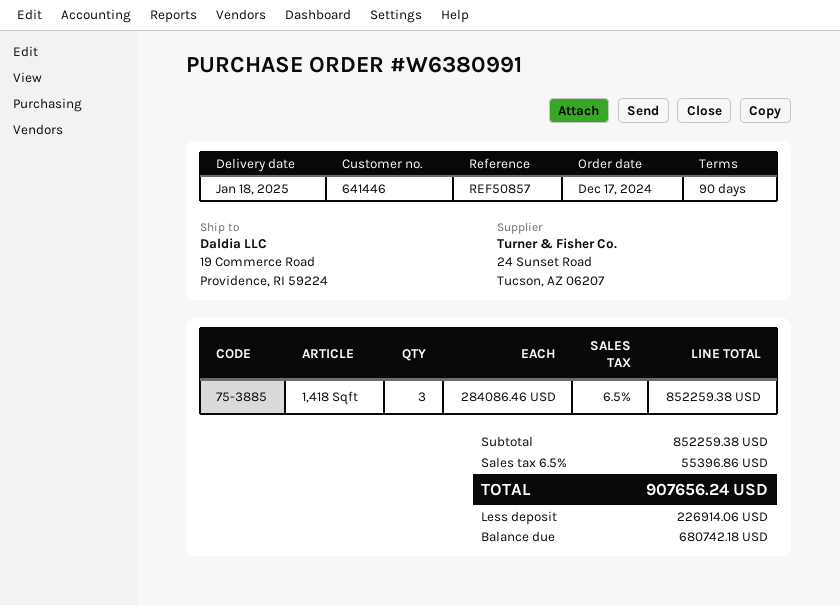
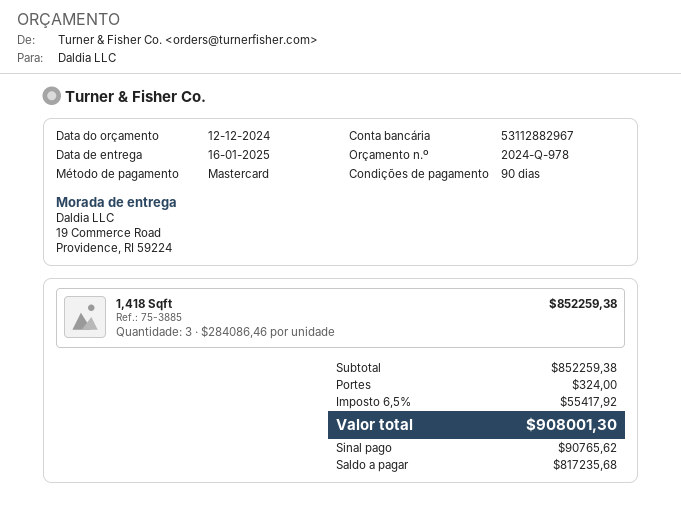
delivery date: 2025-01-18 -> 2025-01-16
shipping: none -> 324.00
tax: 6.5% = 55396.86 -> 6.5% = 55417.92
total: 907656.24 -> 908001.30
deposit: 226914.06 -> 90765.62
balance: 680742.18 -> 817235.68

